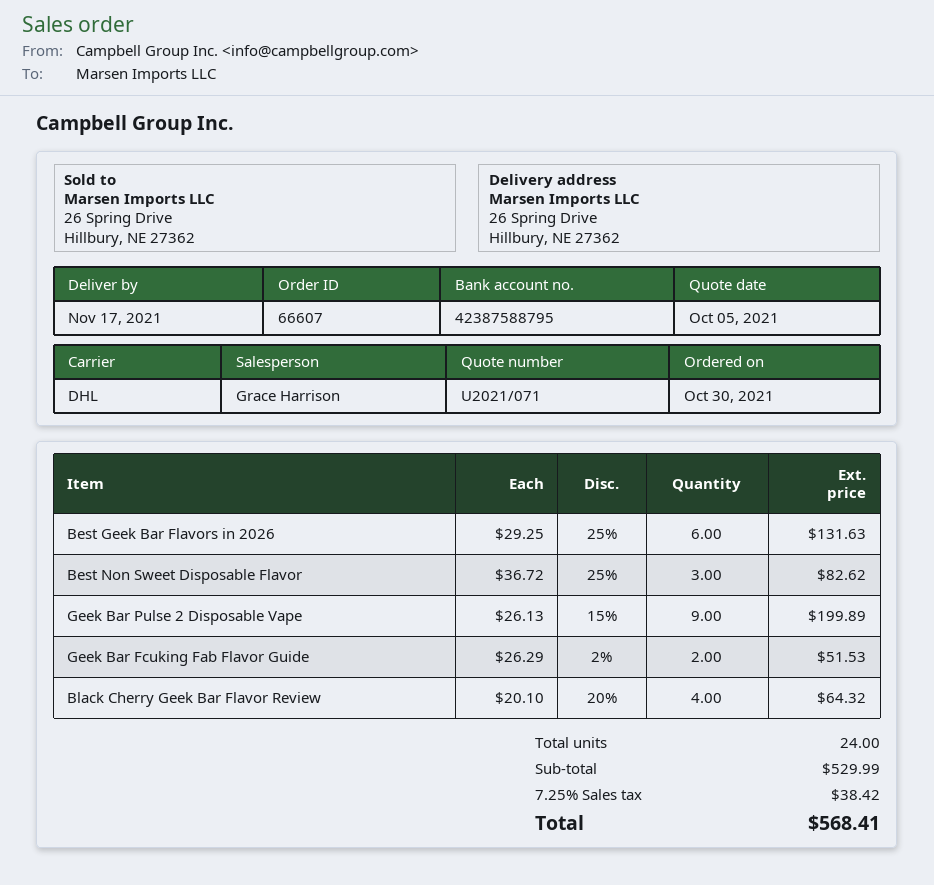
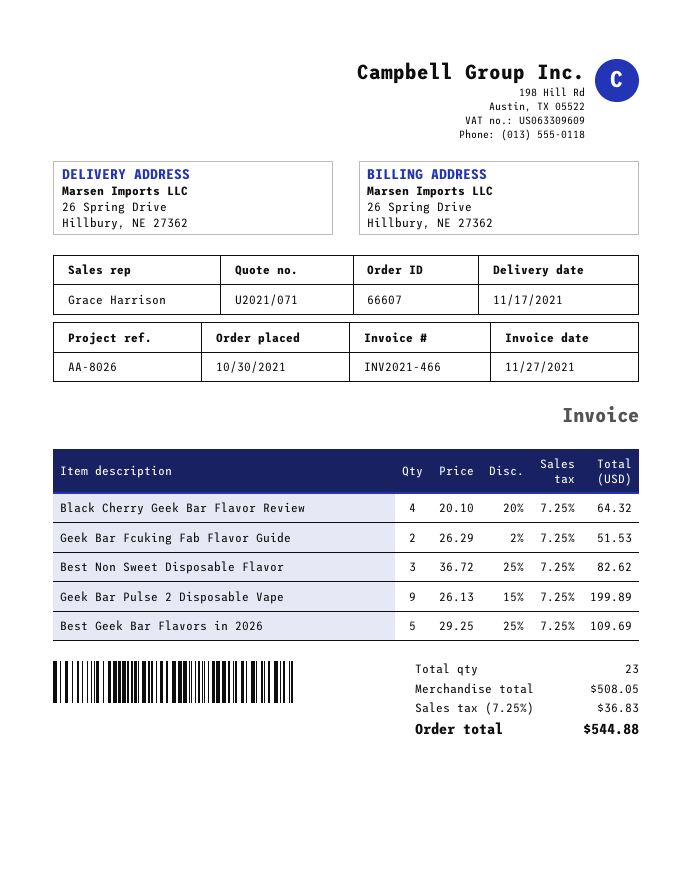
Best Geek Bar Flavors in 2026: 6 x 29.25 - 25% = 131.63 -> 5 x 29.25 - 25% = 109.69
total quantity: 24 -> 23
subtotal: 529.99 -> 508.05
tax: 7.25% = 38.42 -> 7.25% = 36.83
total: 568.41 -> 544.88

